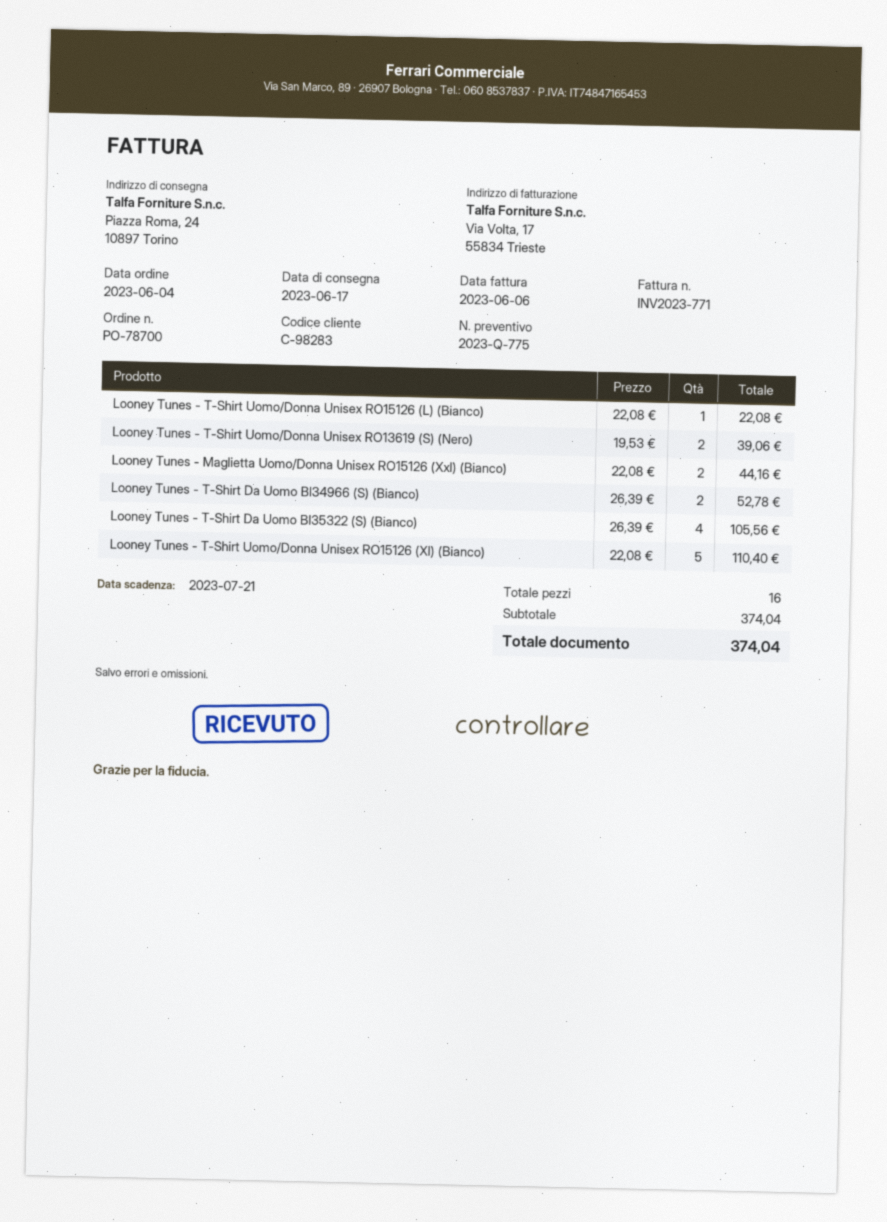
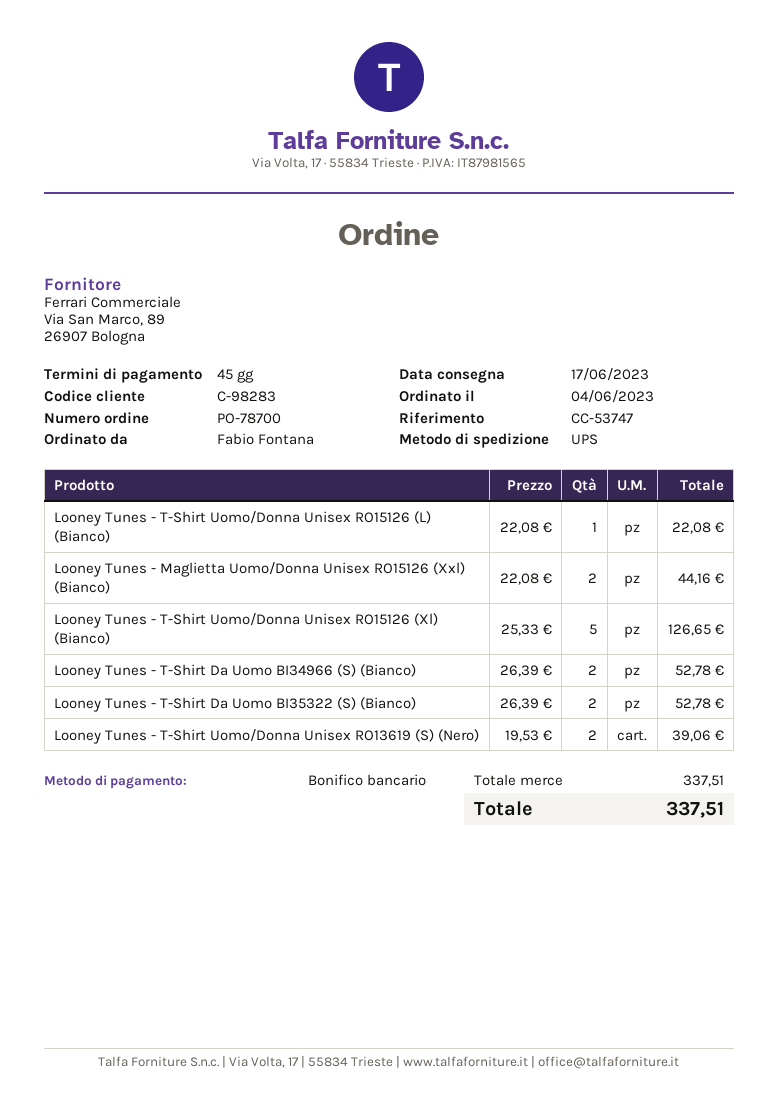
Looney Tunes - T-Shirt Da Uomo BI35322 (S) (Bianco): 4 x 26.39 = 105.56 -> 2 x 26.39 = 52.78
Looney Tunes - T-Shirt Uomo/Donna Unisex RO15126 (Xl) (Bianco): 5 x 22.08 = 110.40 -> 5 x 25.33 = 126.65
subtotal: 374.04 -> 337.51
total: 374.04 -> 337.51

